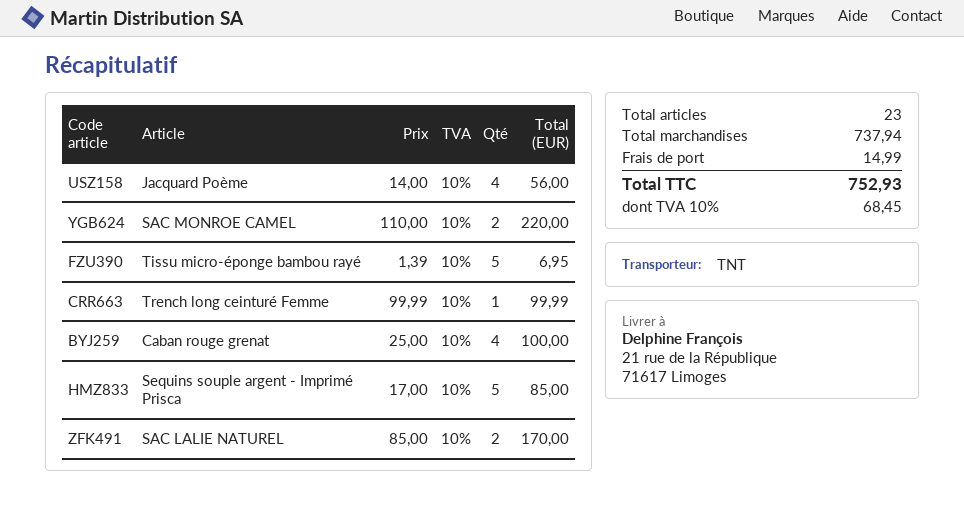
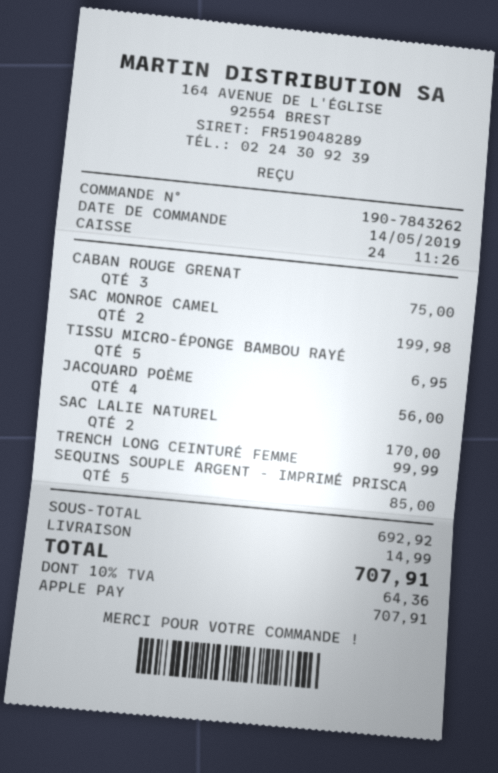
SAC MONROE CAMEL: 2 for 220.00 -> 2 for 199.98
Caban rouge grenat: 4 for 100.00 -> 3 for 75.00
subtotal: 737.94 -> 692.92
tax: 10% = 68.45 -> 10% = 64.36
total: 752.93 -> 707.91

